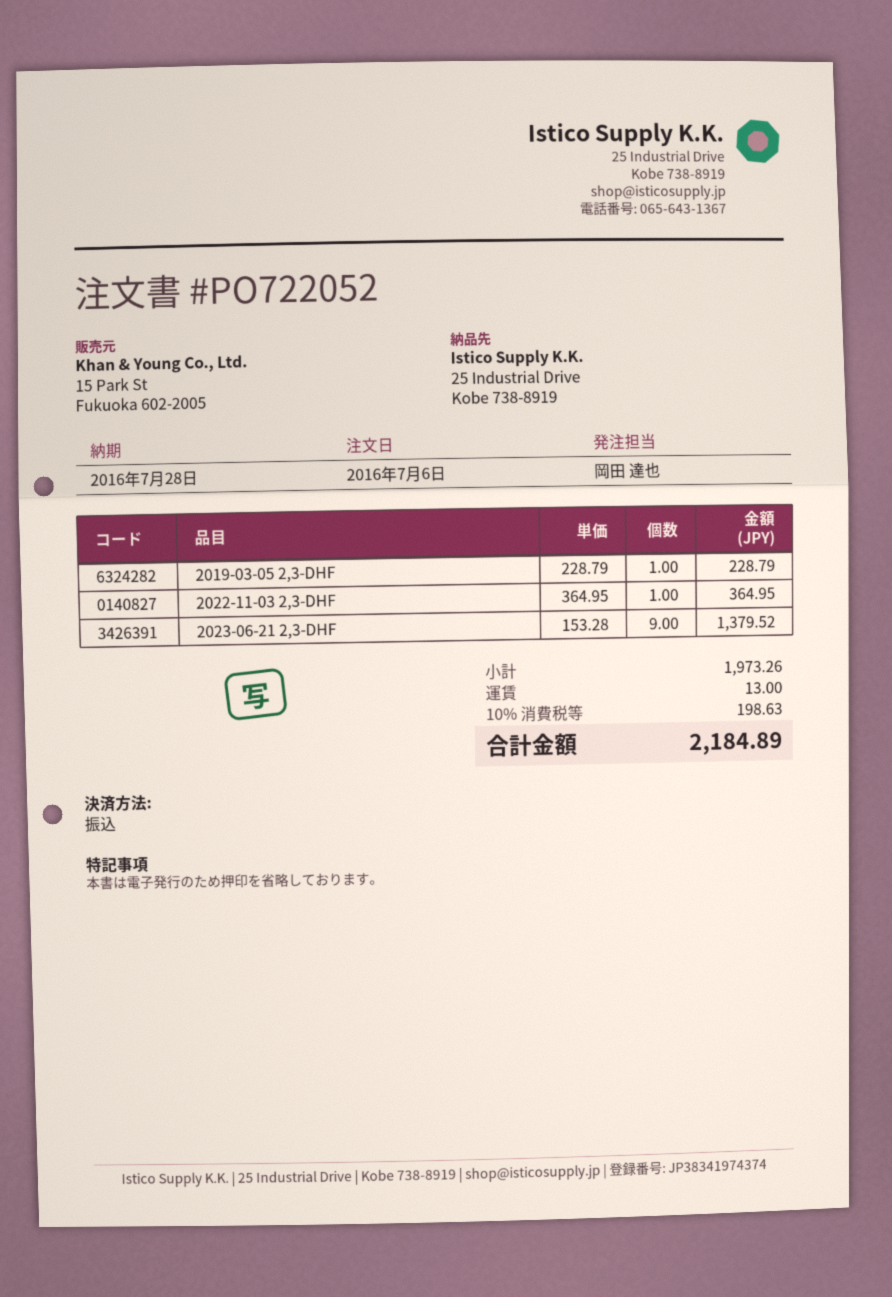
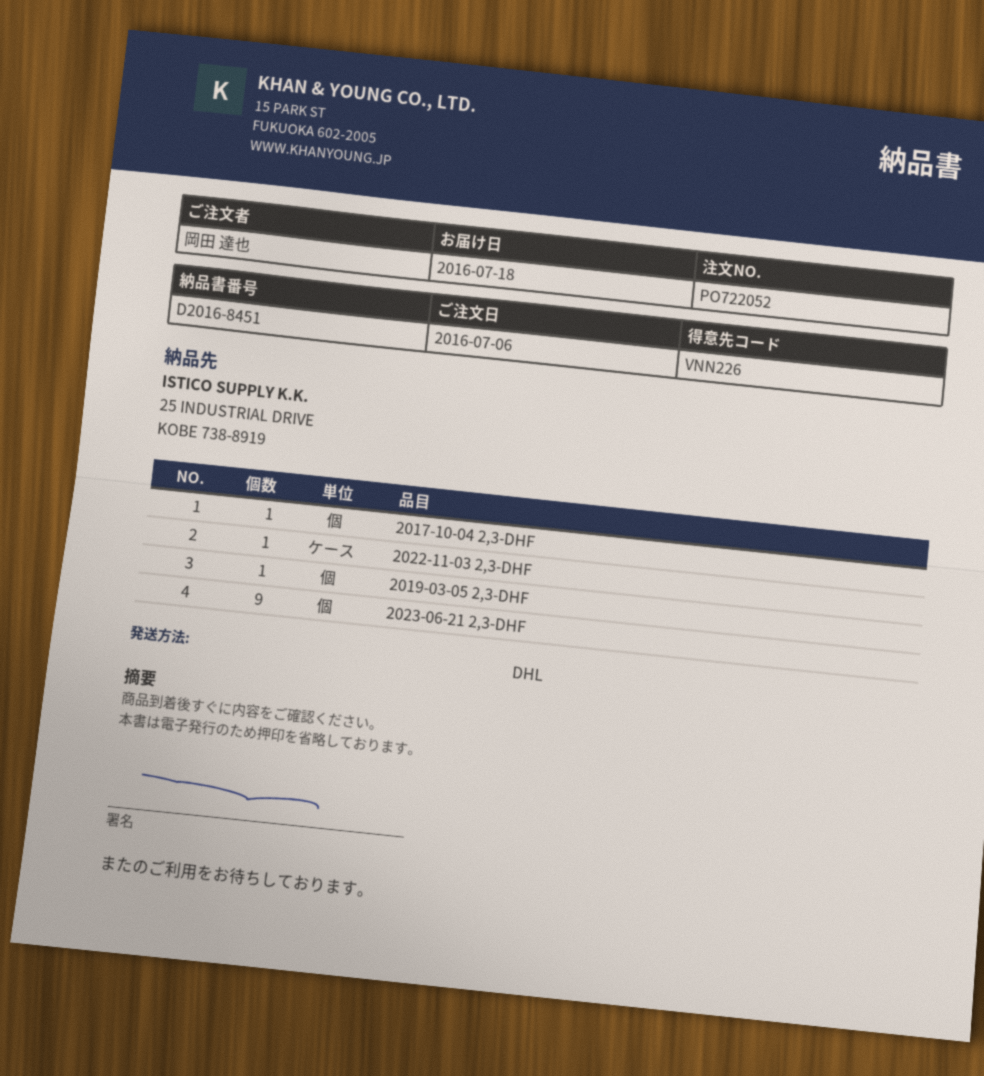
delivery date: 2016-07-28 -> 2016-07-18
2017-10-04 2,3-DHF: none -> 1

